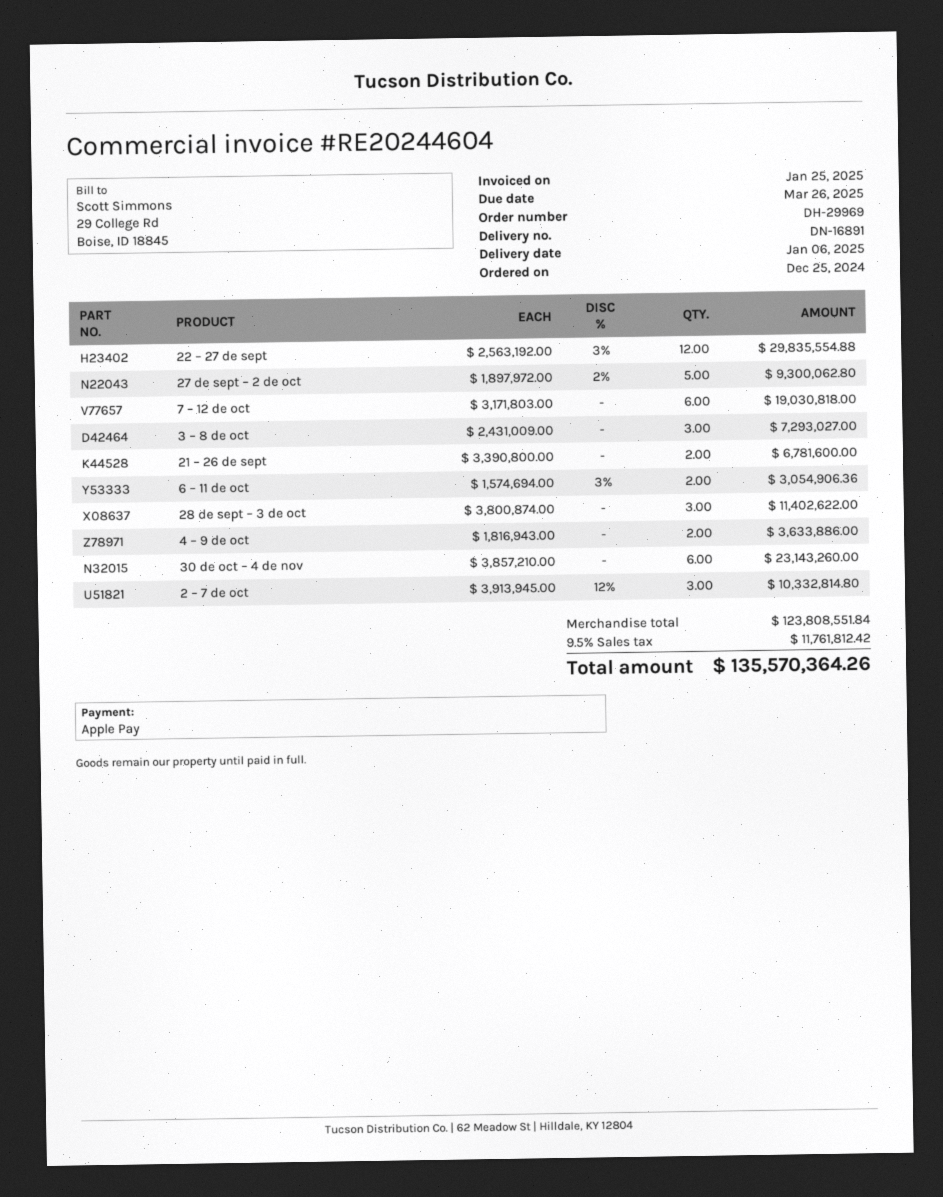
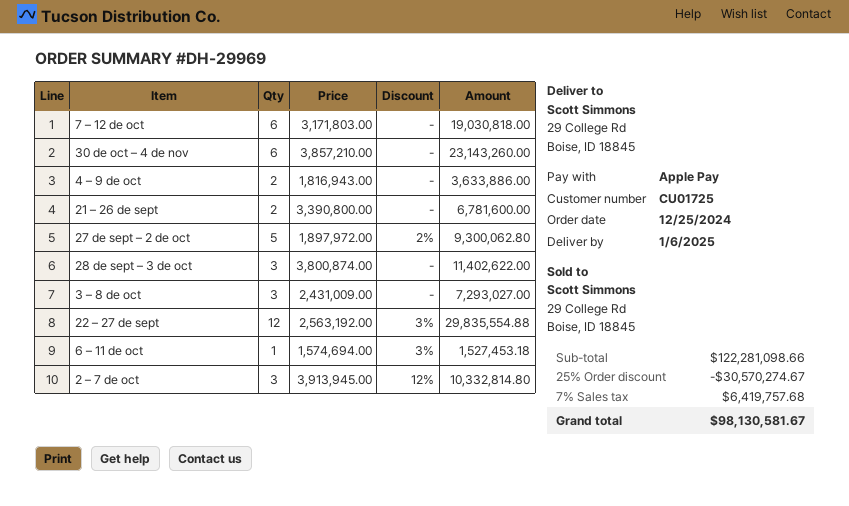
6 – 11 de oct: 2 x 1574694.00 - 3% = 3054906.36 -> 1 x 1574694.00 - 3% = 1527453.18
subtotal: 123808551.84 -> 122281098.66
discount: none -> 25% = 30570274.67
tax: 9.5% = 11761812.42 -> 7% = 6419757.68
total: 135570364.26 -> 98130581.67

